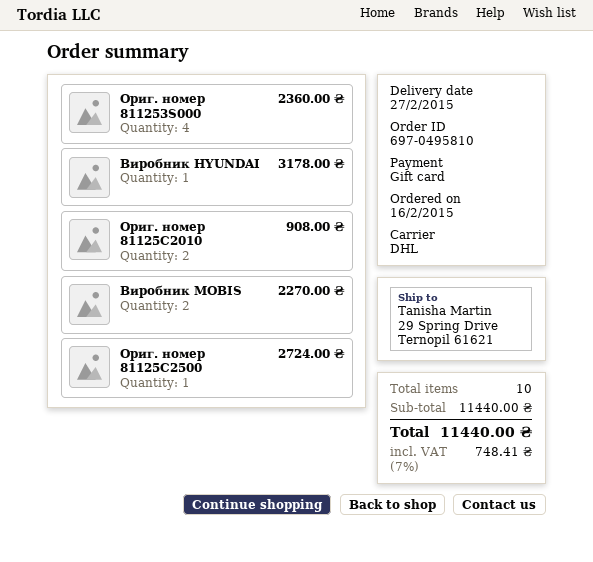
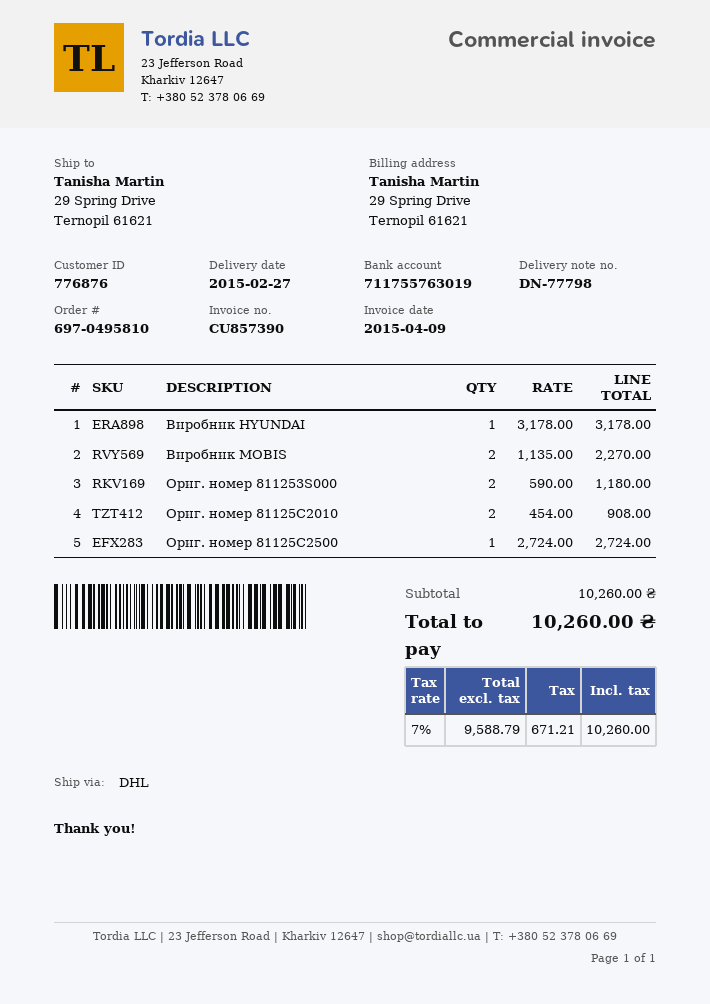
Ориг. номер 811253S000: 4 for 2360.00 -> 2 for 1180.00
subtotal: 11440.00 -> 10260.00
tax: 7% = 748.41 -> 7% = 671.21
total: 11440.00 -> 10260.00

